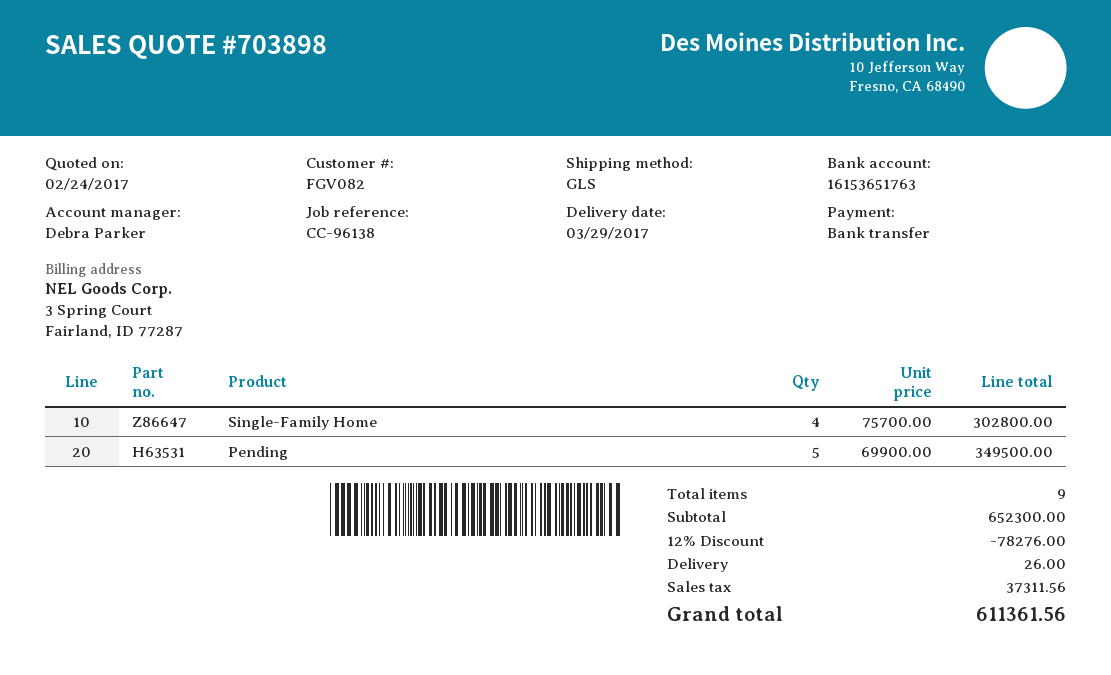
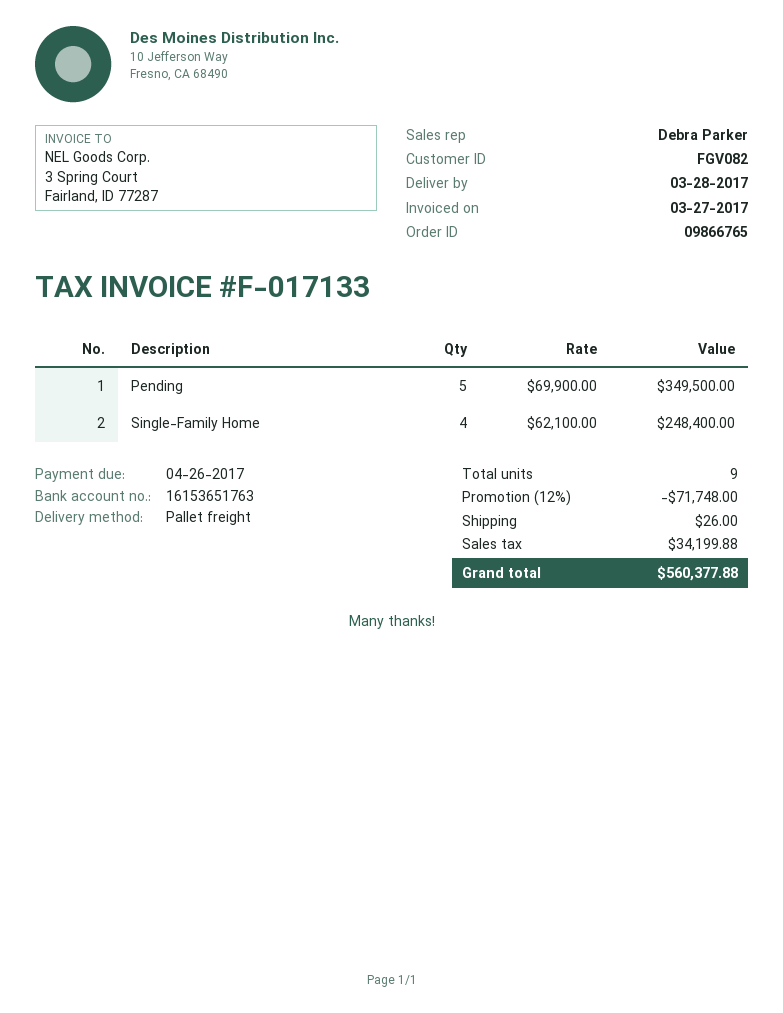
delivery date: 2017-03-29 -> 2017-03-28
shipping method: GLS -> pallet freight
Single-Family Home: 4 x 75700.00 = 302800.00 -> 4 x 62100.00 = 248400.00
discount: 12% = 78276.00 -> 12% = 71748.00
tax: 37311.56 -> 34199.88
total: 611361.56 -> 560377.88

